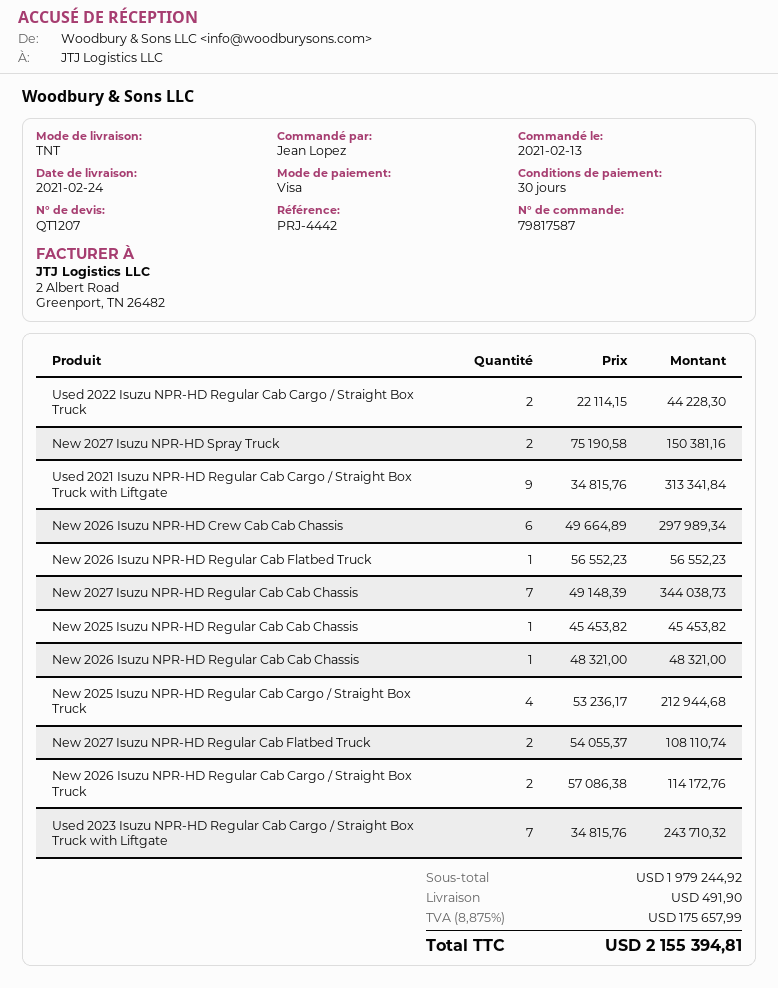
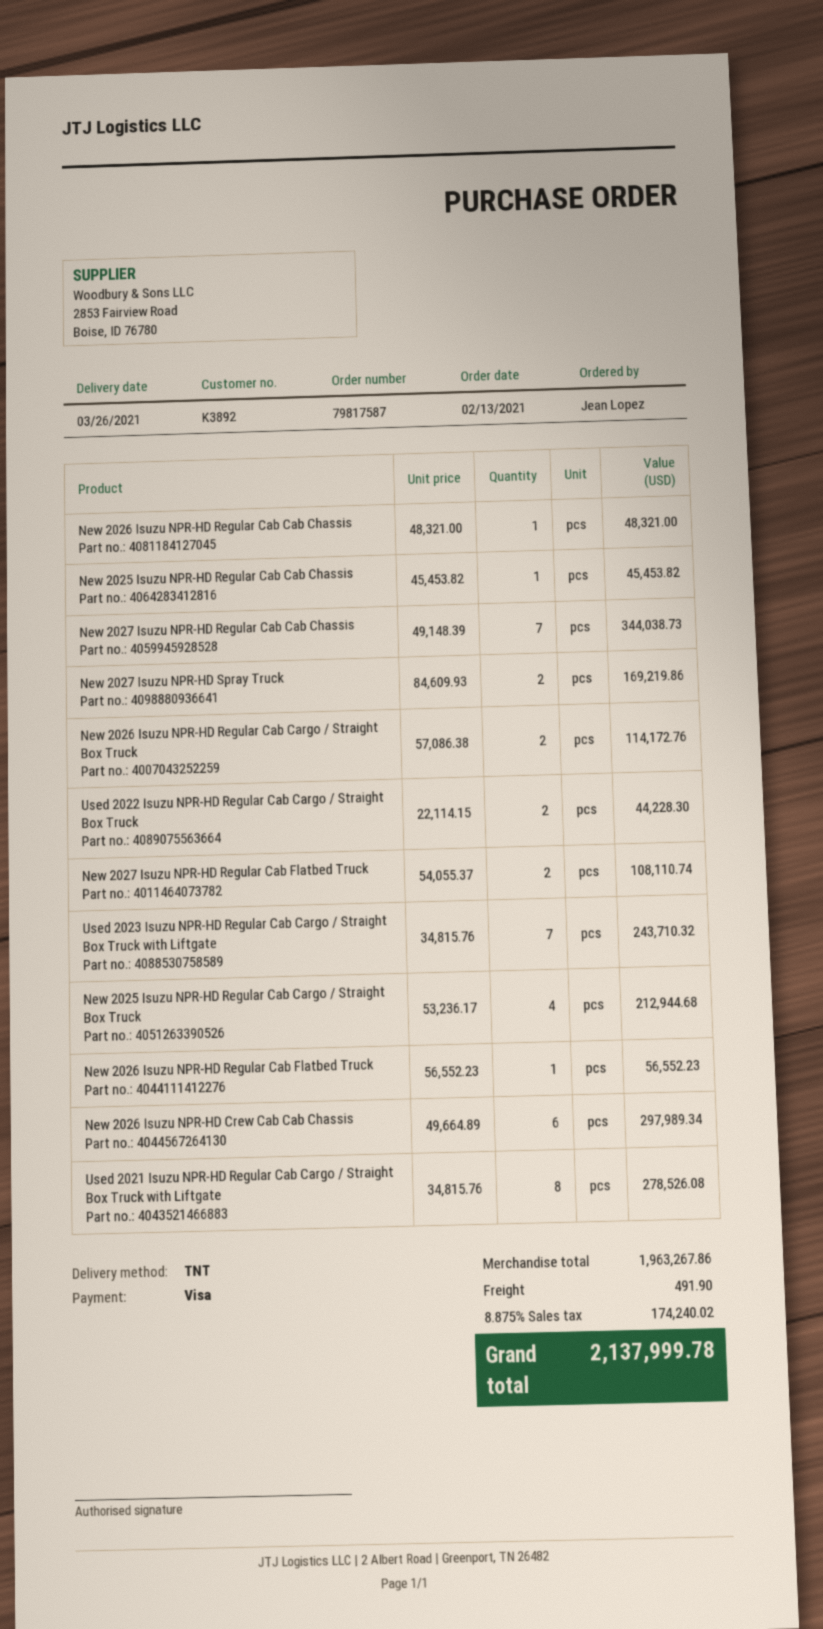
delivery date: 2021-02-24 -> 2021-03-26
New 2027 Isuzu NPR-HD Spray Truck: 2 x 75190.58 = 150381.16 -> 2 x 84609.93 = 169219.86
Used 2021 Isuzu NPR-HD Regular Cab Cargo / Straight Box Truck with Liftgate: 9 x 34815.76 = 313341.84 -> 8 x 34815.76 = 278526.08
subtotal: 1979244.92 -> 1963267.86
tax: 8.875% = 175657.99 -> 8.875% = 174240.02
total: 2155394.81 -> 2137999.78

